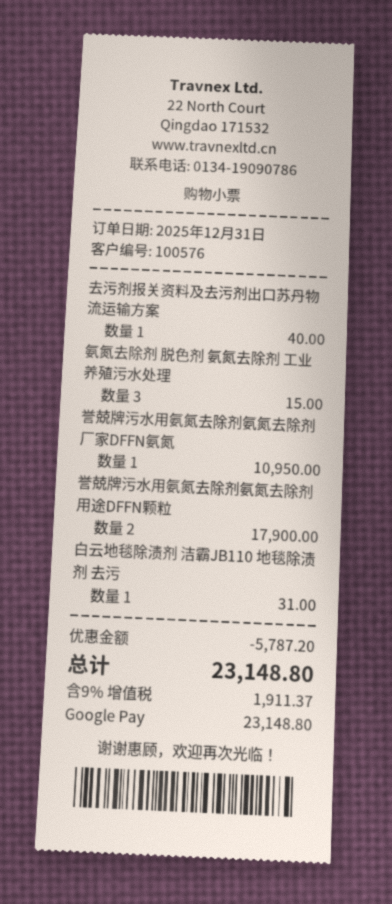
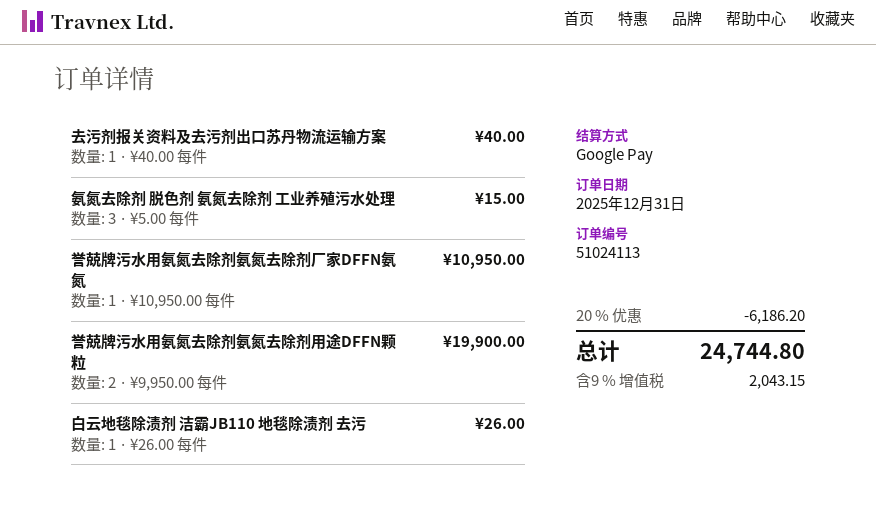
誉兢牌污水用氨氮去除剂氨氮去除剂用途DFFN颗粒: 2 for 17900.00 -> 2 for 19900.00
白云地毯除渍剂 洁霸JB110 地毯除渍剂 去污: 1 for 31.00 -> 1 for 26.00
discount: 5787.20 -> 6186.20
tax: 9% = 1911.37 -> 9% = 2043.15
total: 23148.80 -> 24744.80

